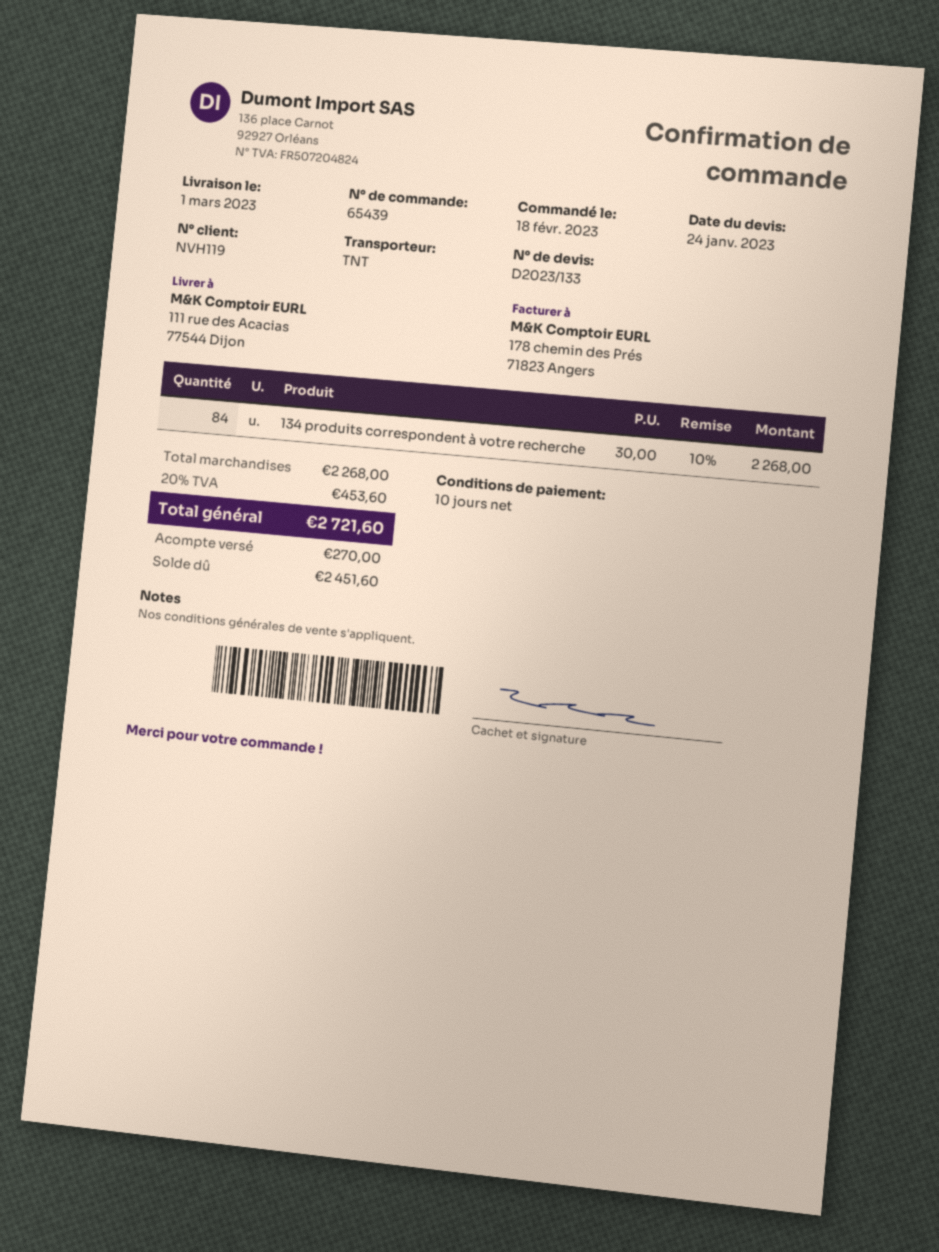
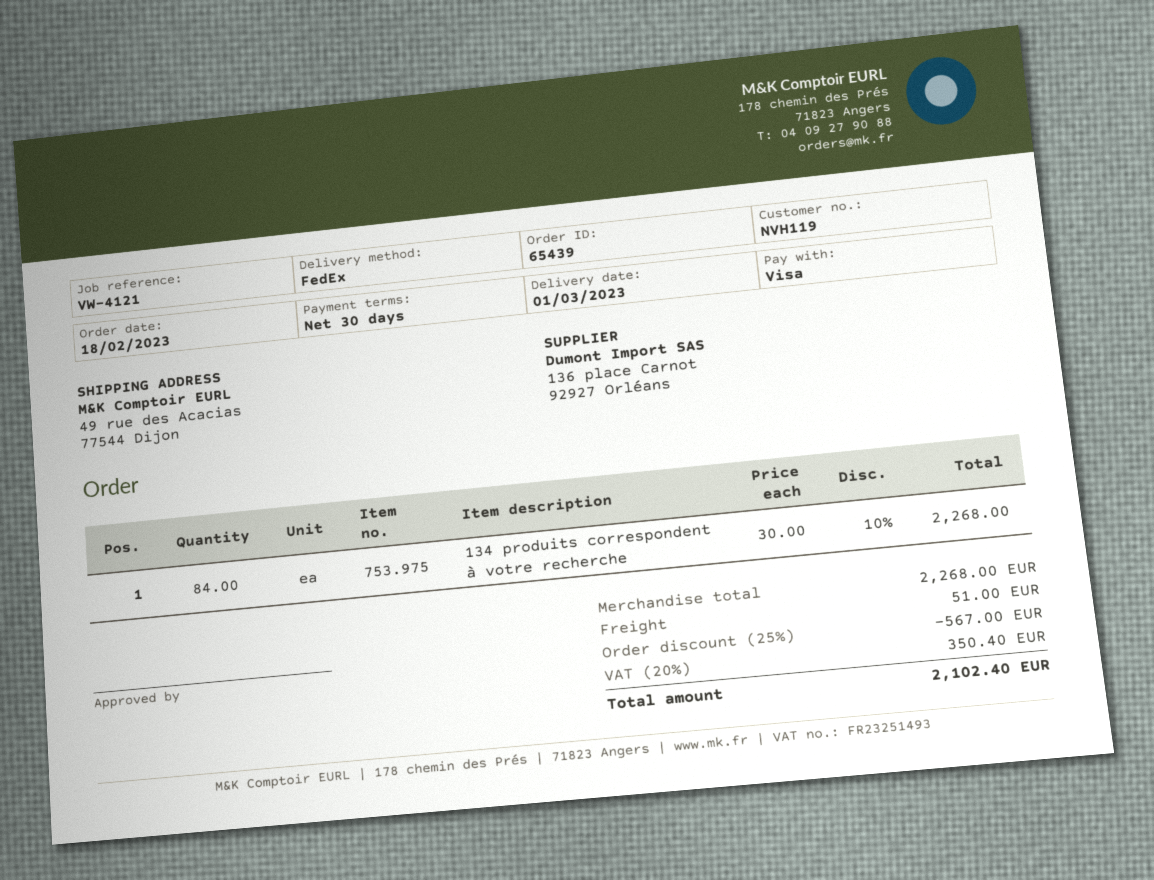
payment terms: 10 days -> 30 days
shipping method: TNT -> FedEx
ship to: 111 rue des Acacias, 77544 Dijon -> 49 rue des Acacias, 77544 Dijon
discount: none -> 25% = 567.00
shipping: none -> 51.00
tax: 20% = 453.60 -> 20% = 350.40
total: 2721.60 -> 2102.40

